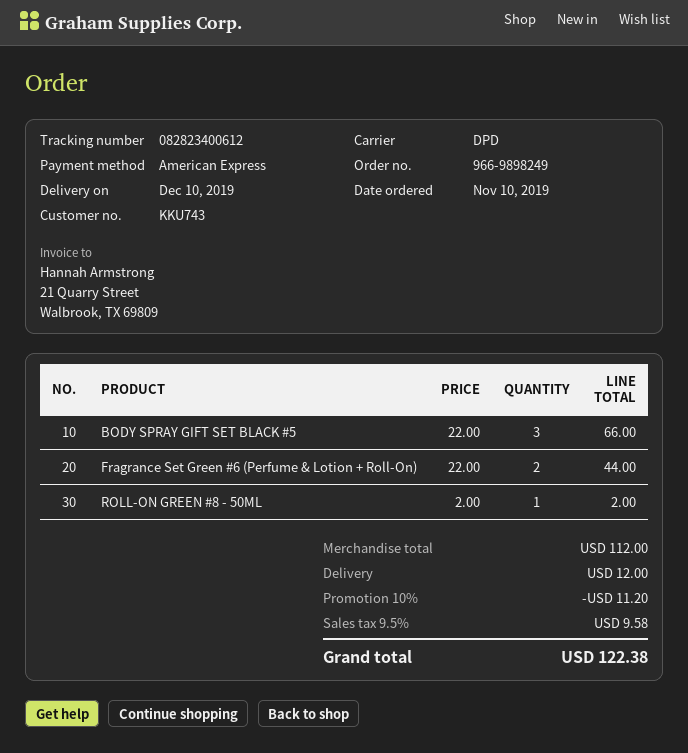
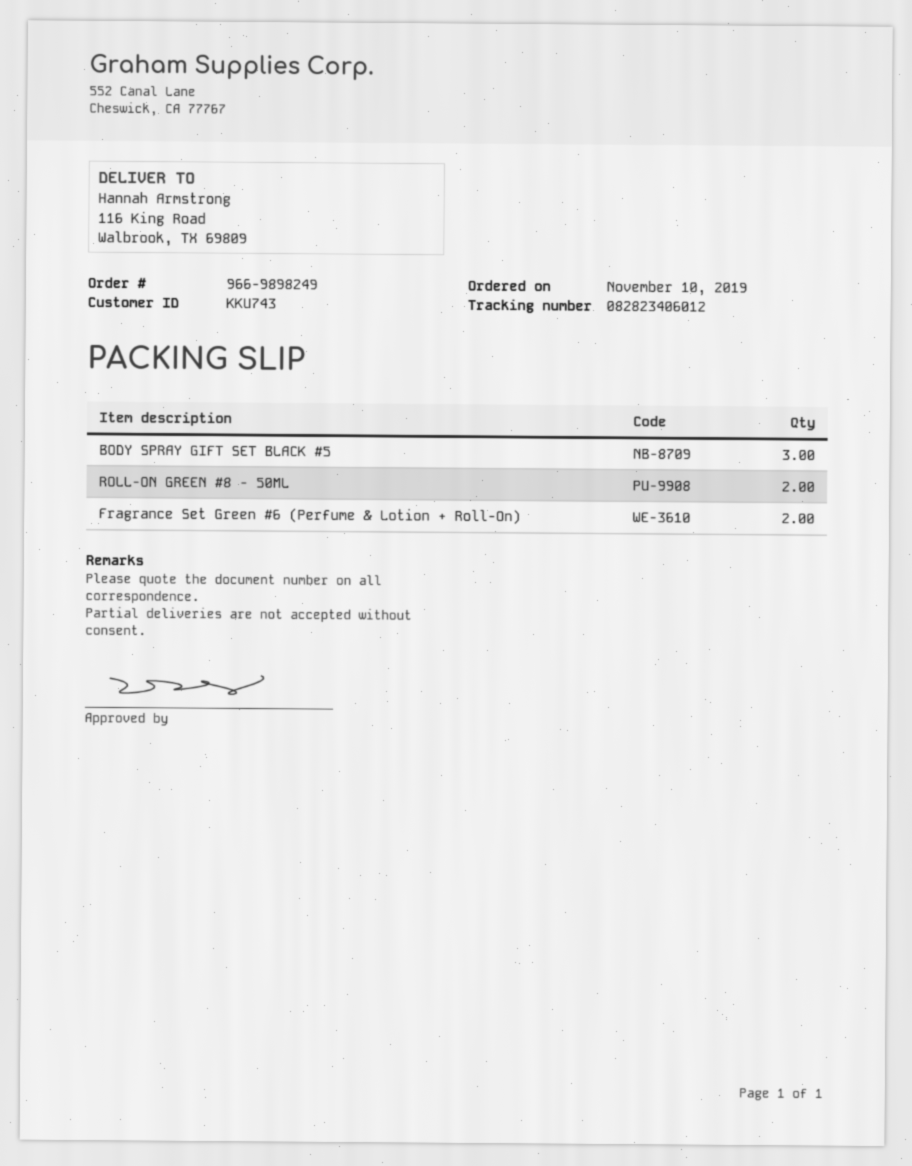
tracking number: 082823400612 -> 082823406012
ROLL-ON GREEN #8 - 50ML: 1 -> 2

